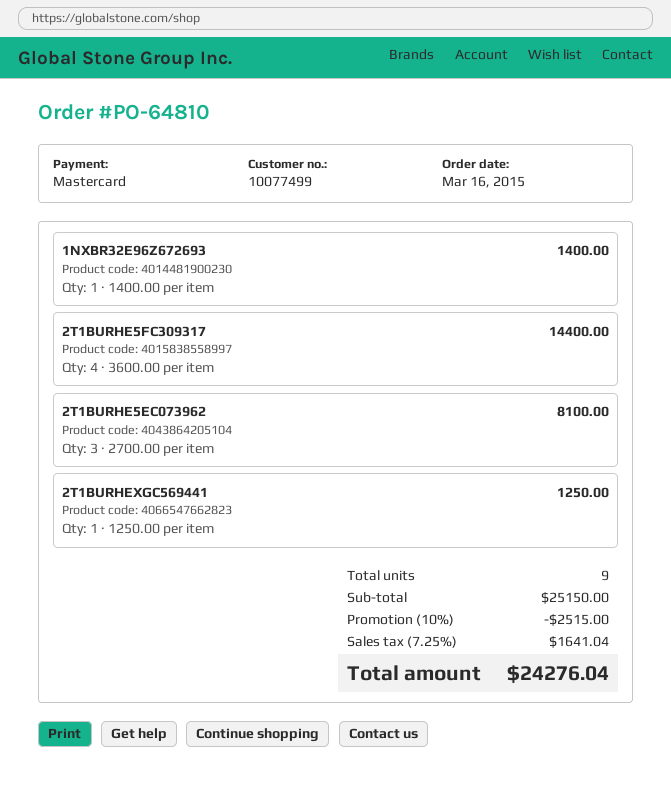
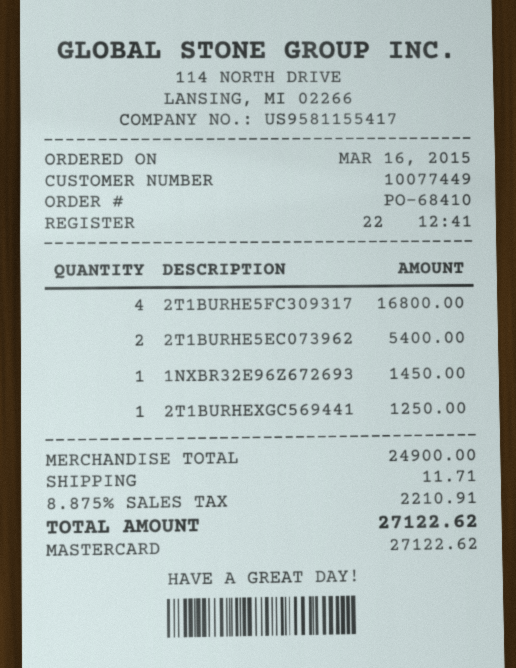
order number: PO-64810 -> PO-68410
customer number: 10077499 -> 10077449
1NXBR32E96Z672693: 1 for 1400.00 -> 1 for 1450.00
2T1BURHE5FC309317: 4 for 14400.00 -> 4 for 16800.00
2T1BURHE5EC073962: 3 for 8100.00 -> 2 for 5400.00
subtotal: 25150.00 -> 24900.00
discount: 10% = 2515.00 -> none
shipping: none -> 11.71
tax: 7.25% = 1641.04 -> 8.875% = 2210.91
total: 24276.04 -> 27122.62

